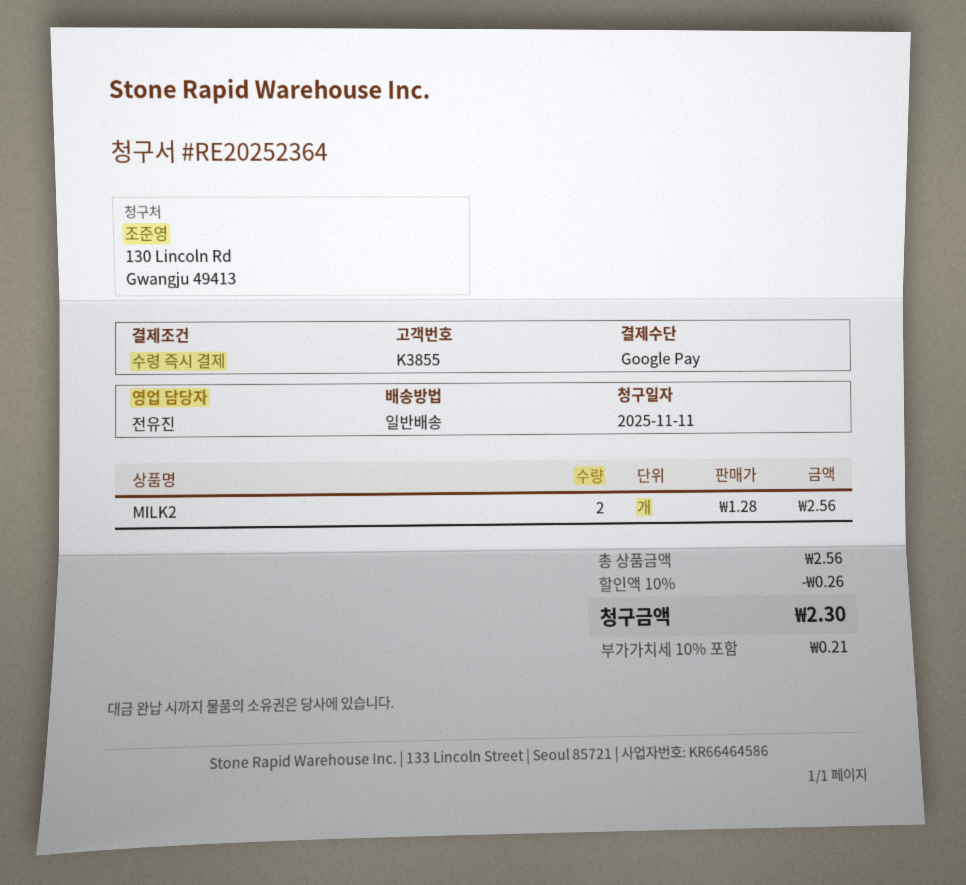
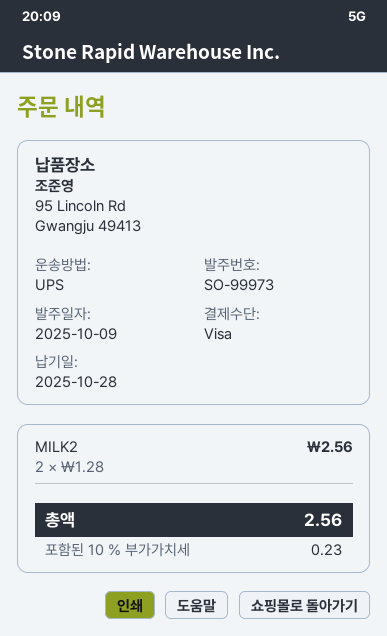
payment method: Google Pay -> Visa
shipping method: standard -> UPS
discount: 10% = 0.26 -> none
tax: 10% = 0.21 -> 10% = 0.23
total: 2.30 -> 2.56

